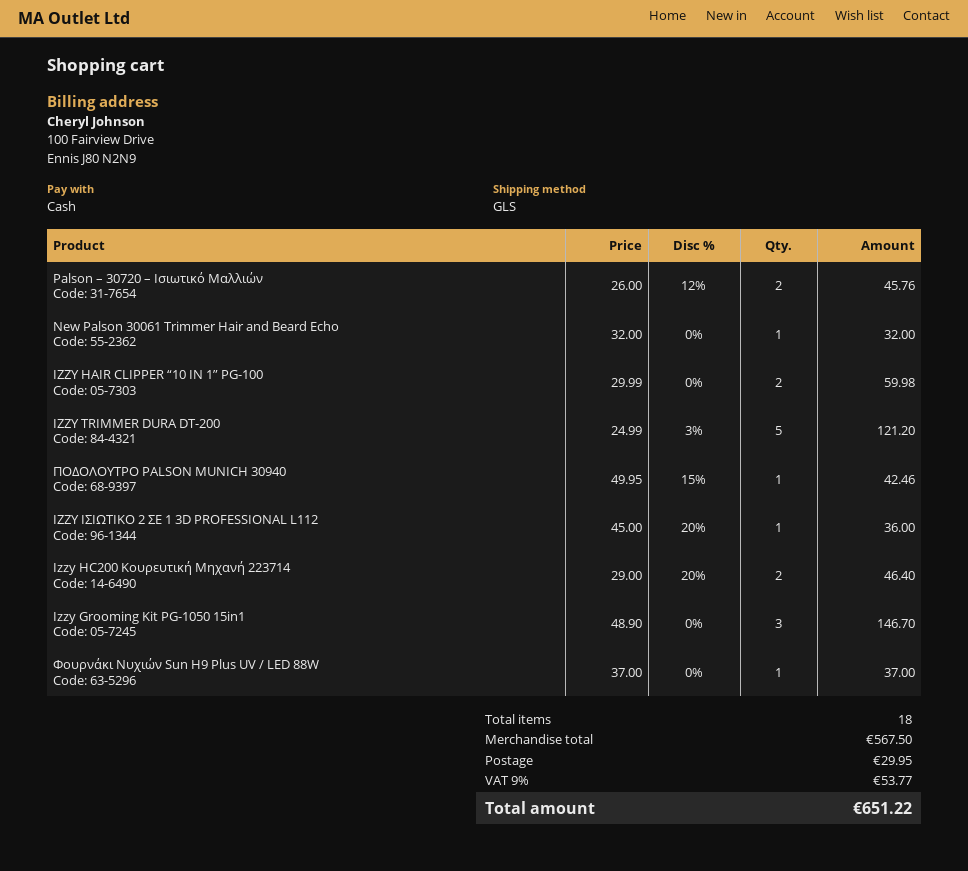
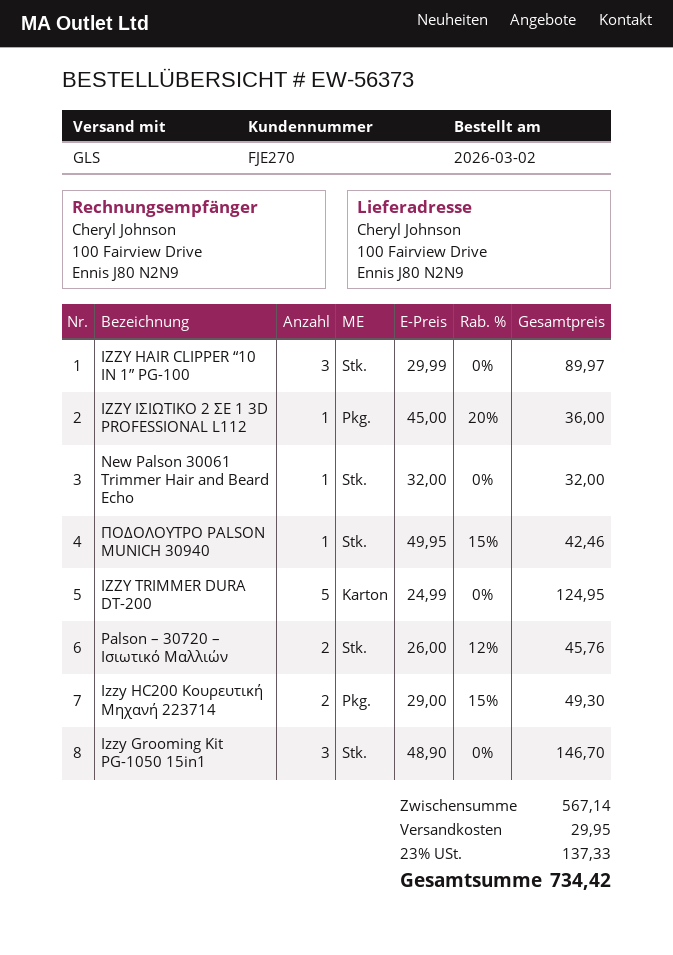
IZZY HAIR CLIPPER “10 IN 1” PG-100: 2 x 29.99 = 59.98 -> 3 x 29.99 = 89.97
IZZY TRIMMER DURA DT-200: 5 x 24.99 - 3% = 121.20 -> 5 x 24.99 = 124.95
Izzy HC200 Κουρευτική Μηχανή 223714: 2 x 29.00 - 20% = 46.40 -> 2 x 29.00 - 15% = 49.30
Φουρνάκι Νυχιών Sun H9 Plus UV / LED 88W: 1 x 37.00 = 37.00 -> none
subtotal: 567.50 -> 567.14
tax: 9% = 53.77 -> 23% = 137.33
total: 651.22 -> 734.42

